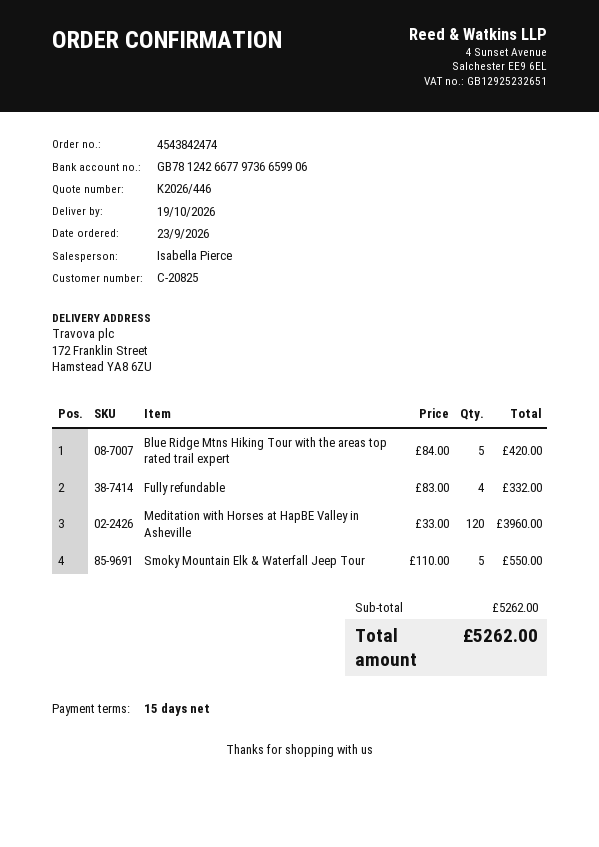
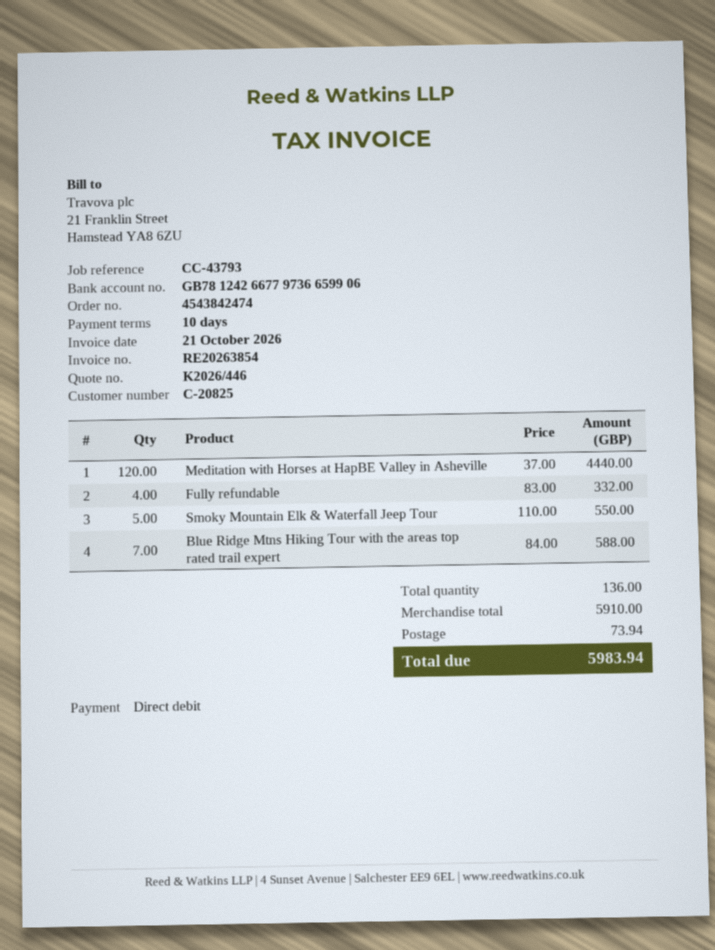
payment terms: 15 days -> 10 days
Blue Ridge Mtns Hiking Tour with the areas top rated trail expert: 5 x 84.00 = 420.00 -> 7 x 84.00 = 588.00
Meditation with Horses at HapBE Valley in Asheville: 120 x 33.00 = 3960.00 -> 120 x 37.00 = 4440.00
subtotal: 5262.00 -> 5910.00
shipping: none -> 73.94
total: 5262.00 -> 5983.94

